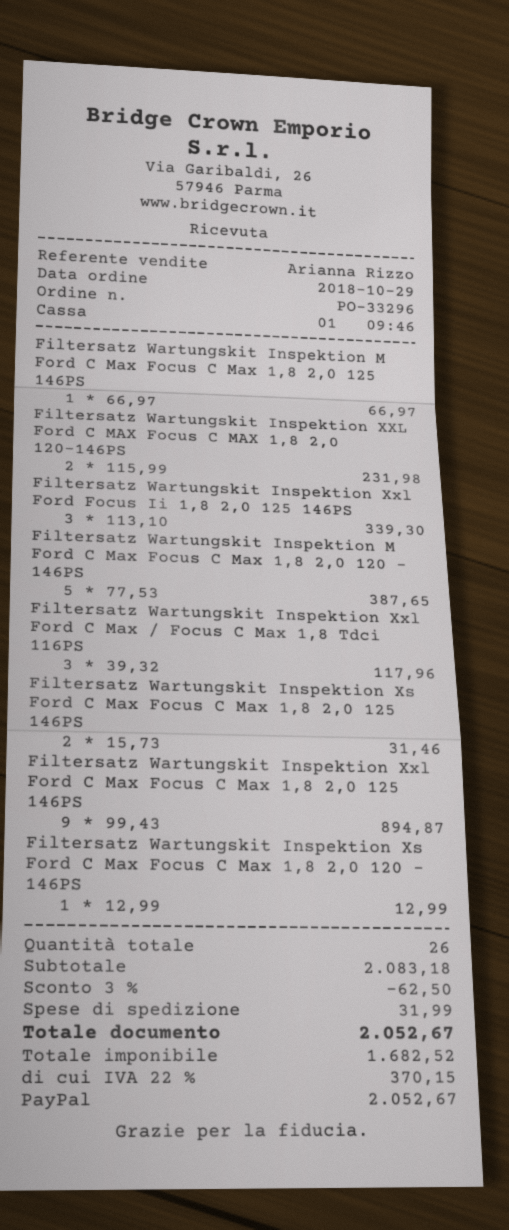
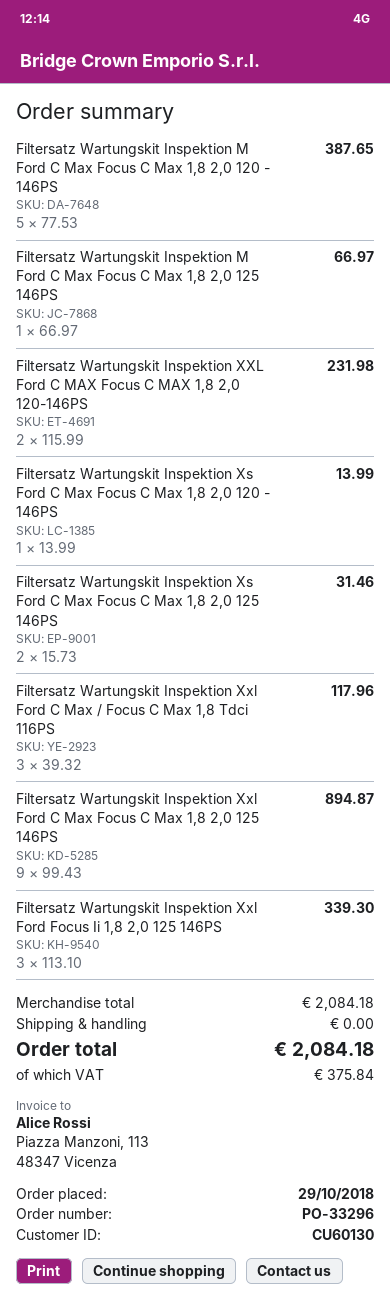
Filtersatz Wartungskit Inspektion Xs Ford C Max Focus C Max 1,8 2,0 120 - 146PS: 1 x 12.99 = 12.99 -> 1 x 13.99 = 13.99
subtotal: 2083.18 -> 2084.18
discount: 3% = 62.50 -> none
shipping: 31.99 -> 0.00
tax: 370.15 -> 375.84
total: 2052.67 -> 2084.18

